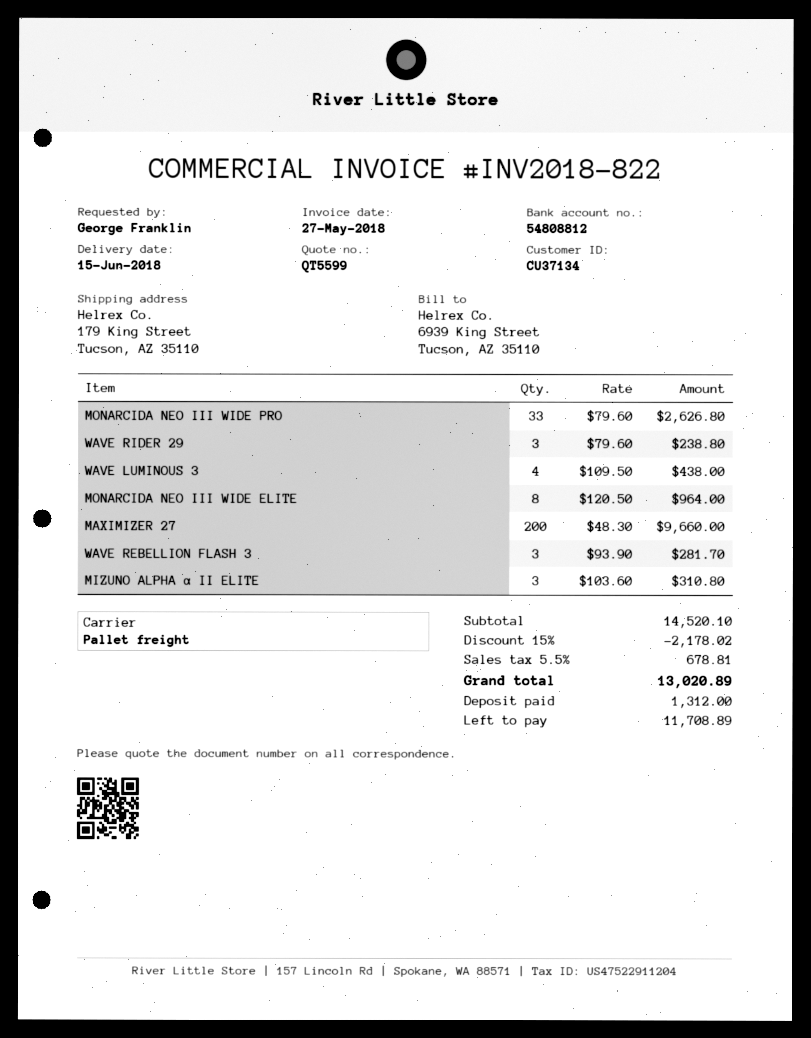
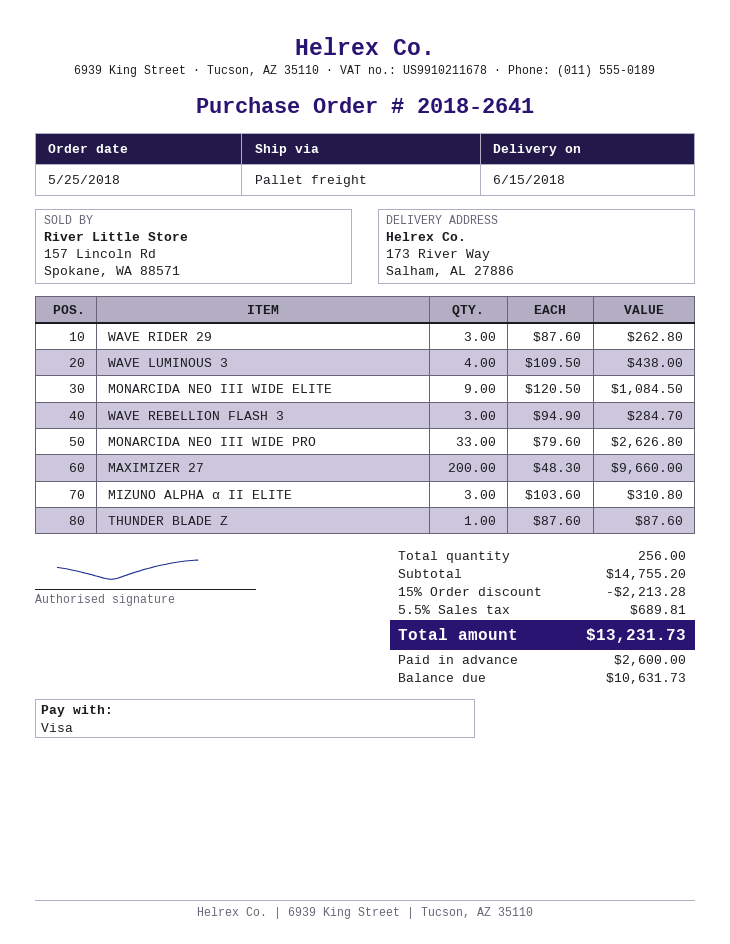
ship to: 179 King Street, Tucson, AZ 35110 -> 173 River Way, Salham, AL 27886
WAVE RIDER 29: 3 x 79.60 = 238.80 -> 3 x 87.60 = 262.80
MONARCIDA NEO III WIDE ELITE: 8 x 120.50 = 964.00 -> 9 x 120.50 = 1084.50
WAVE REBELLION FLASH 3: 3 x 93.90 = 281.70 -> 3 x 94.90 = 284.70
THUNDER BLADE Z: none -> 1 x 87.60 = 87.60
subtotal: 14520.10 -> 14755.20
discount: 15% = 2178.02 -> 15% = 2213.28
tax: 5.5% = 678.81 -> 5.5% = 689.81
total: 13020.89 -> 13231.73
deposit: 1312.00 -> 2600.00
balance: 11708.89 -> 10631.73

